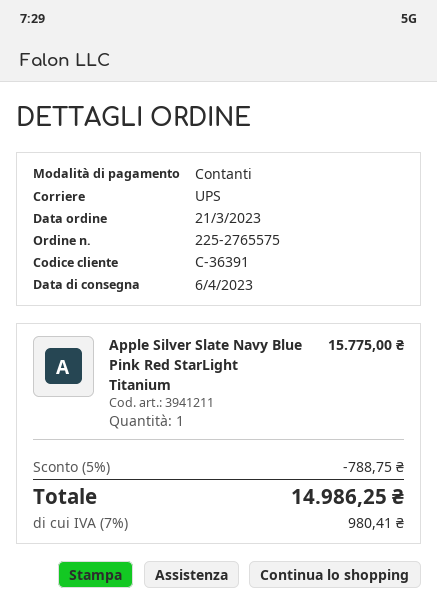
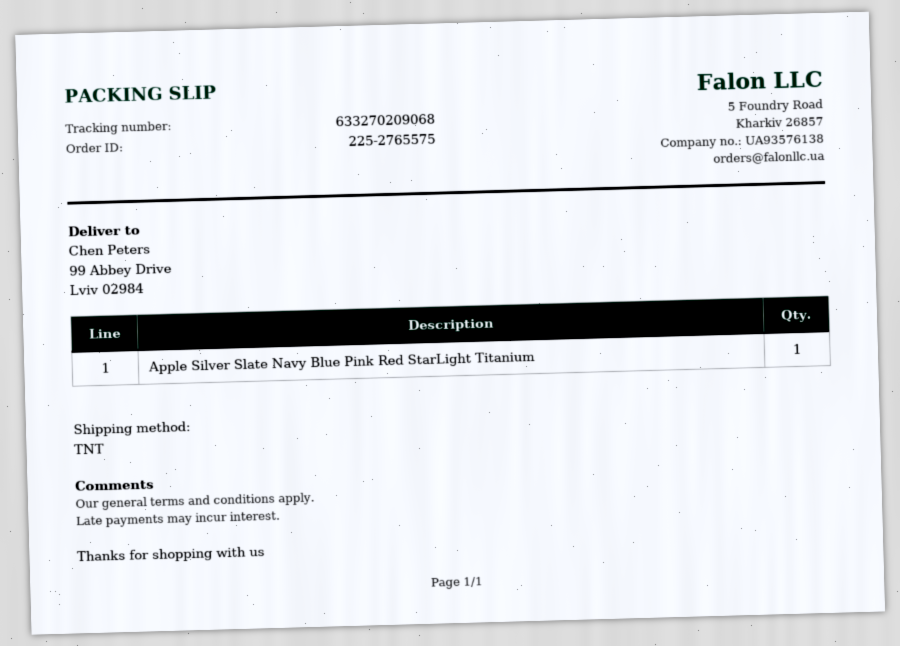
shipping method: UPS -> TNT

